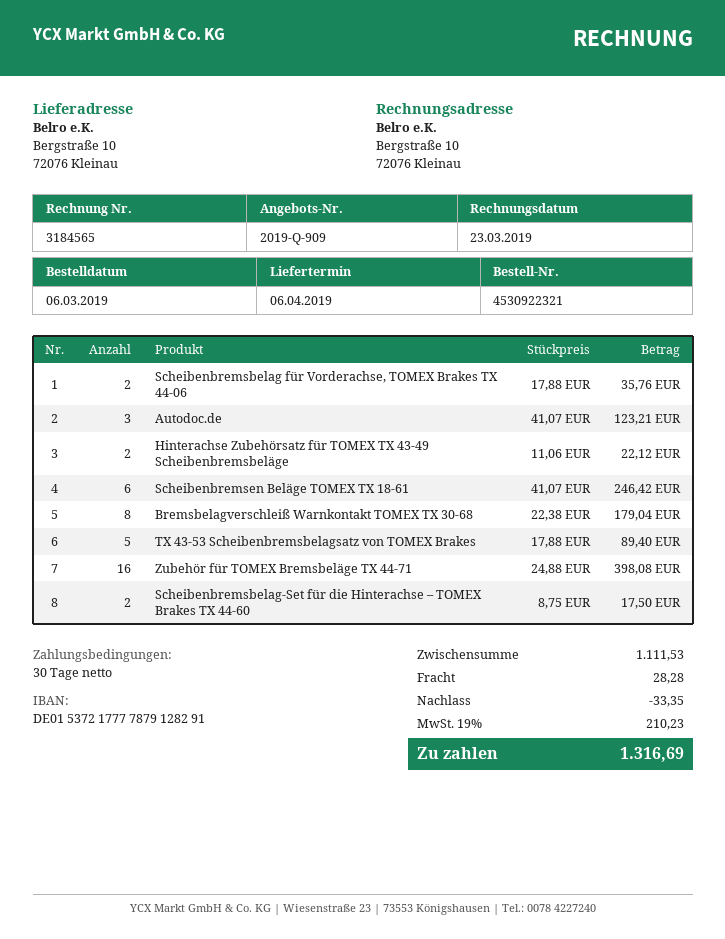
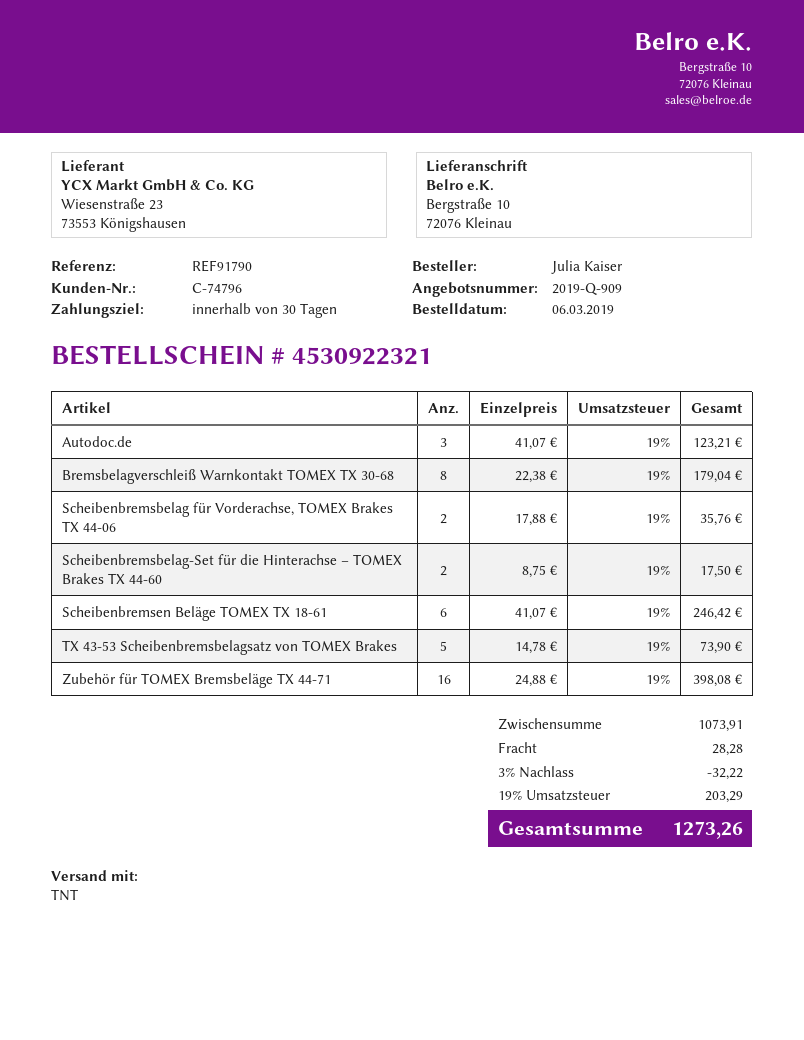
Hinterachse Zubehörsatz für TOMEX TX 43-49 Scheibenbremsbeläge: 2 x 11.06 = 22.12 -> none
TX 43‑53 Scheibenbremsbelagsatz von TOMEX Brakes: 5 x 17.88 = 89.40 -> 5 x 14.78 = 73.90
subtotal: 1111.53 -> 1073.91
discount: 33.35 -> 32.22
tax: 19% = 210.23 -> 19% = 203.29
total: 1316.69 -> 1273.26

